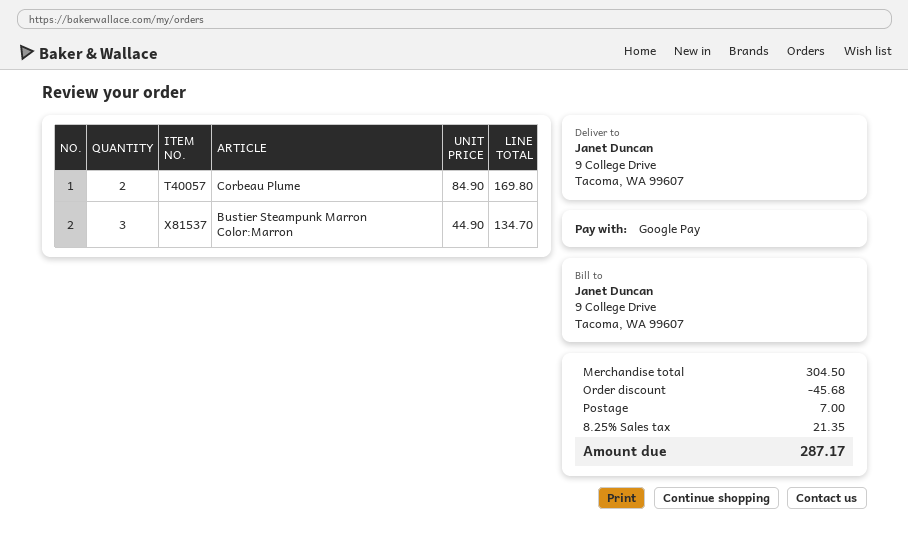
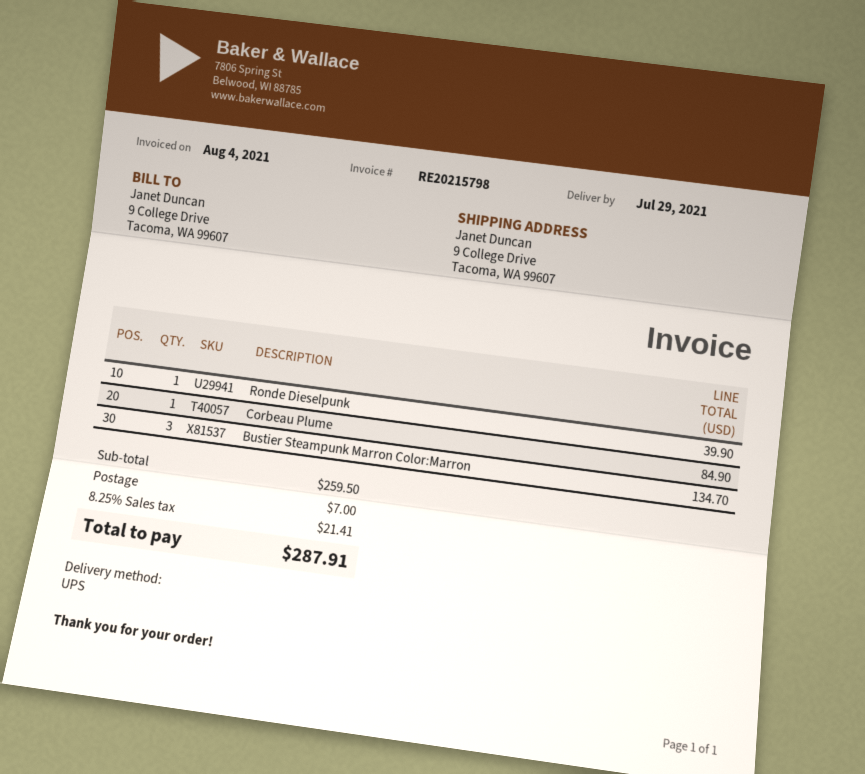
Corbeau Plume: 2 for 169.80 -> 1 for 84.90
Ronde Dieselpunk: none -> 1 for 39.90
subtotal: 304.50 -> 259.50
discount: 45.68 -> none
tax: 8.25% = 21.35 -> 8.25% = 21.41
total: 287.17 -> 287.91

